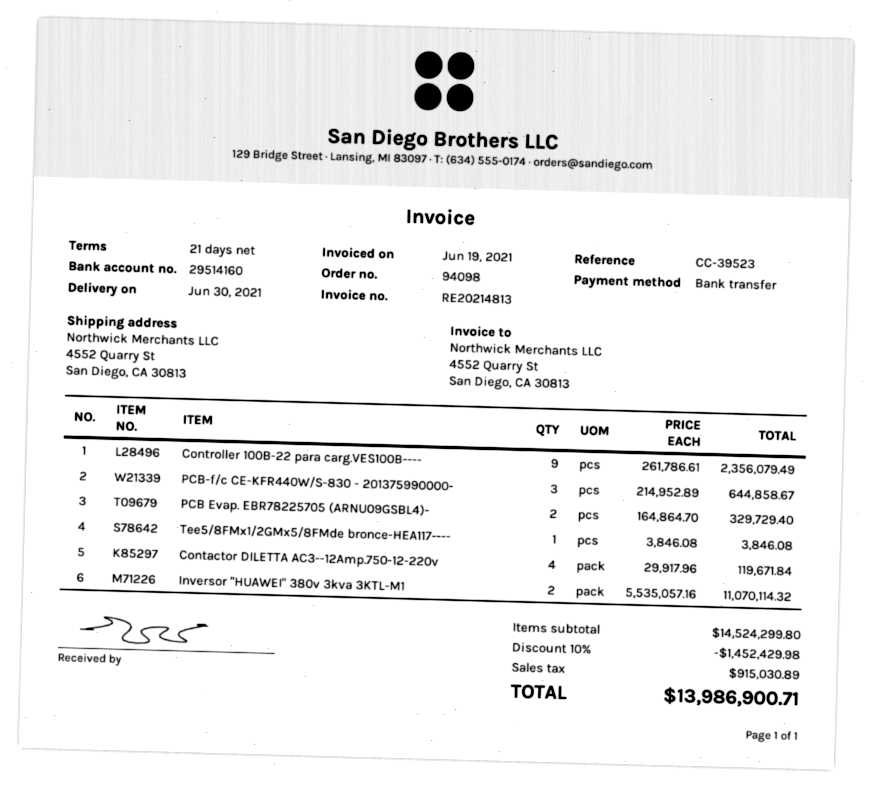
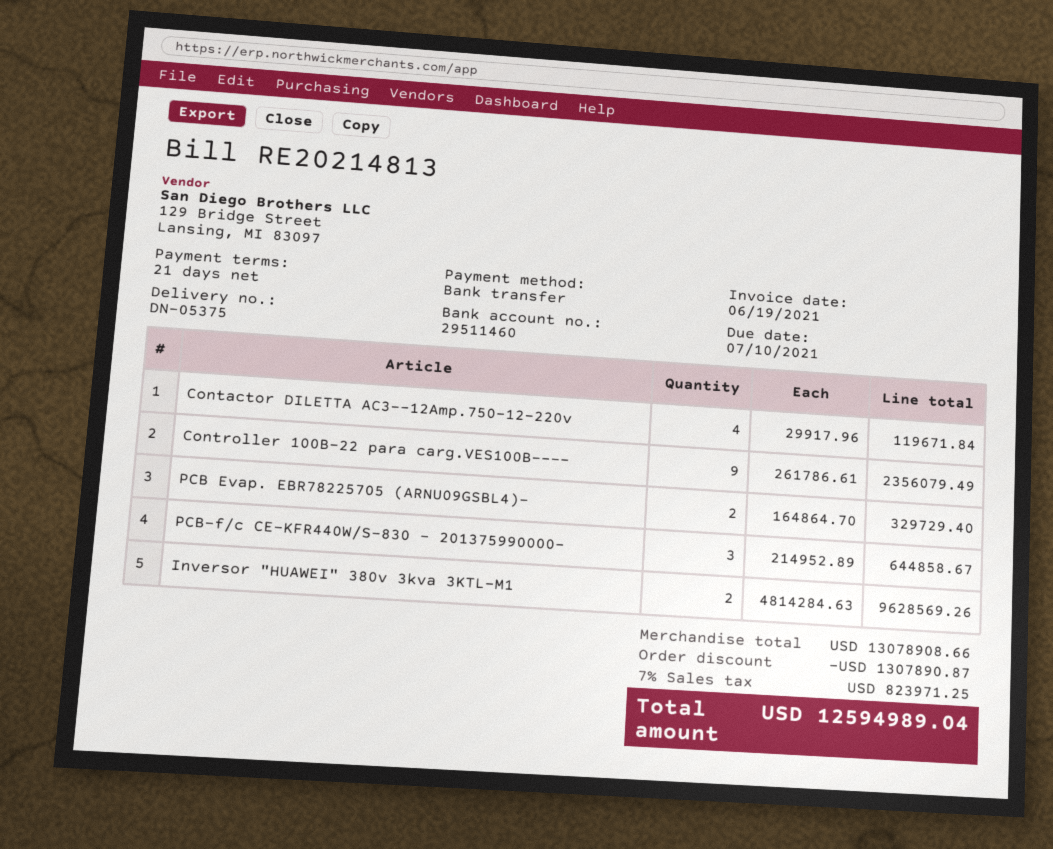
bank account: 29514160 -> 29511460
Tee5/8FMx1/2GMx5/8FMde bronce-HEA117----: 1 x 3846.08 = 3846.08 -> none
Inversor "HUAWEI" 380v 3kva 3KTL-M1: 2 x 5535057.16 = 11070114.32 -> 2 x 4814284.63 = 9628569.26
subtotal: 14524299.80 -> 13078908.66
discount: 1452429.98 -> 1307890.87
tax: 915030.89 -> 823971.25
total: 13986900.71 -> 12594989.04

